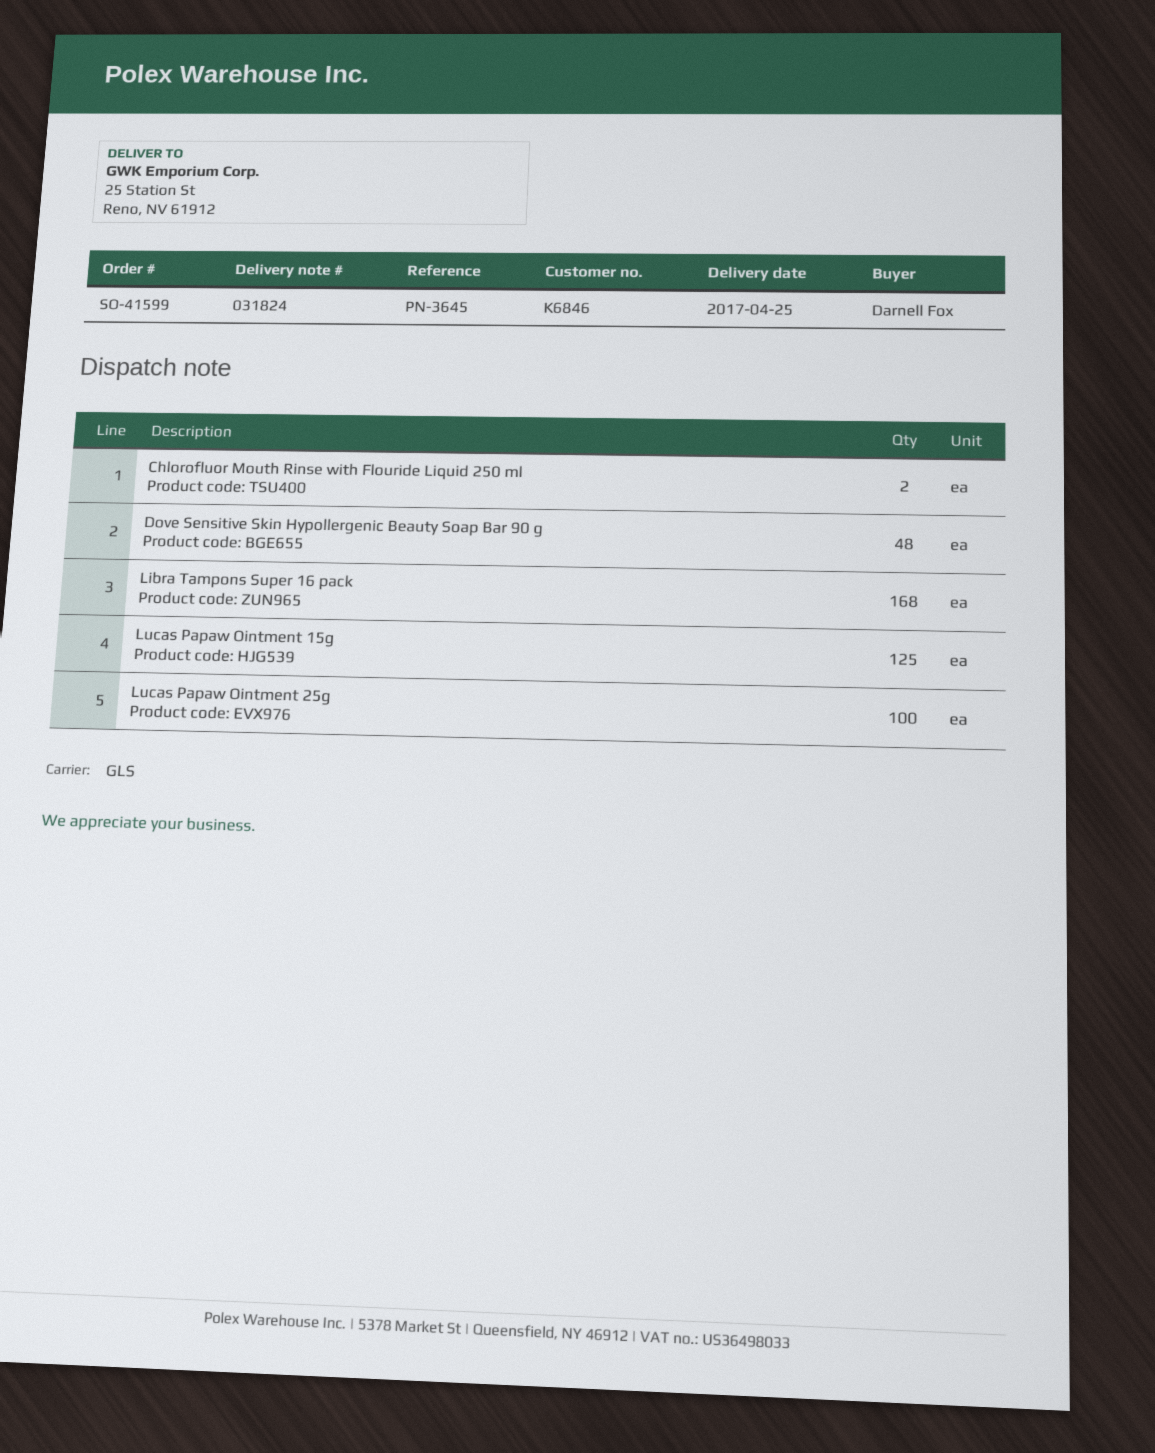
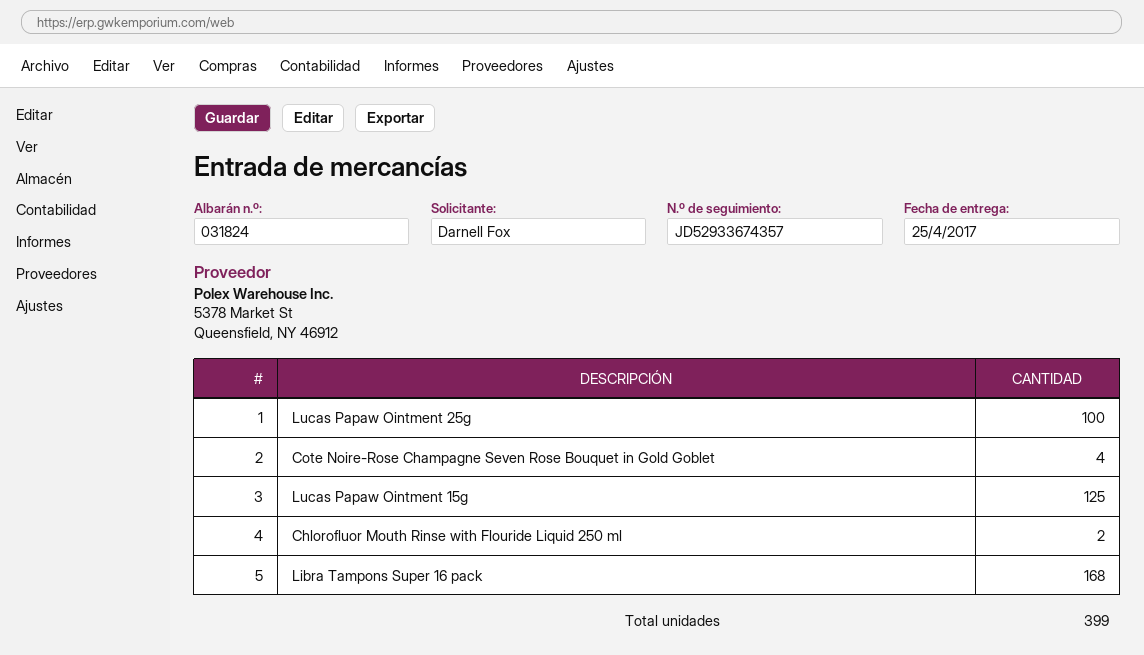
Dove Sensitive Skin Hypollergenic Beauty Soap Bar 90 g: 48 -> none
Cote Noire-Rose Champagne Seven Rose Bouquet in Gold Goblet: none -> 4

